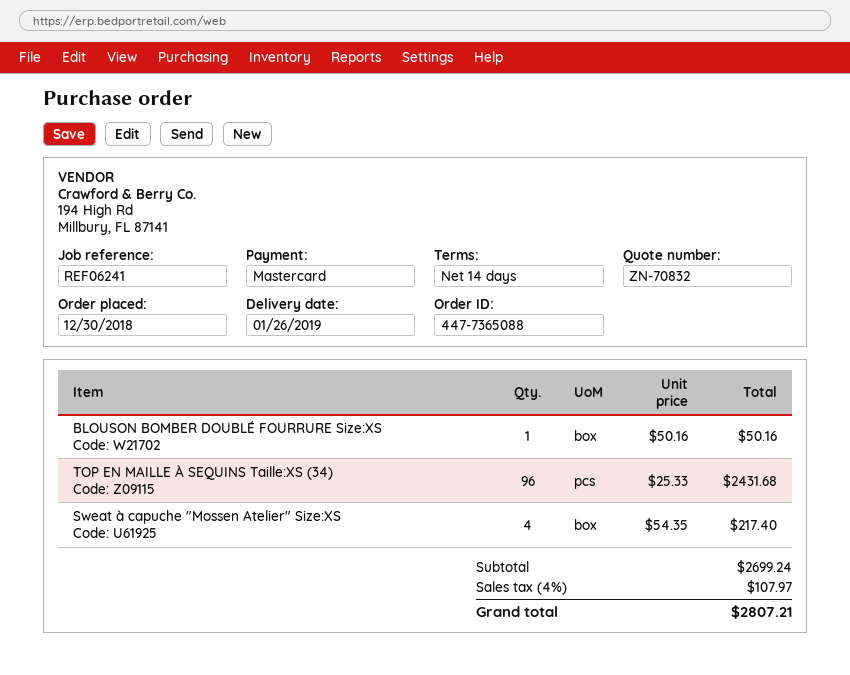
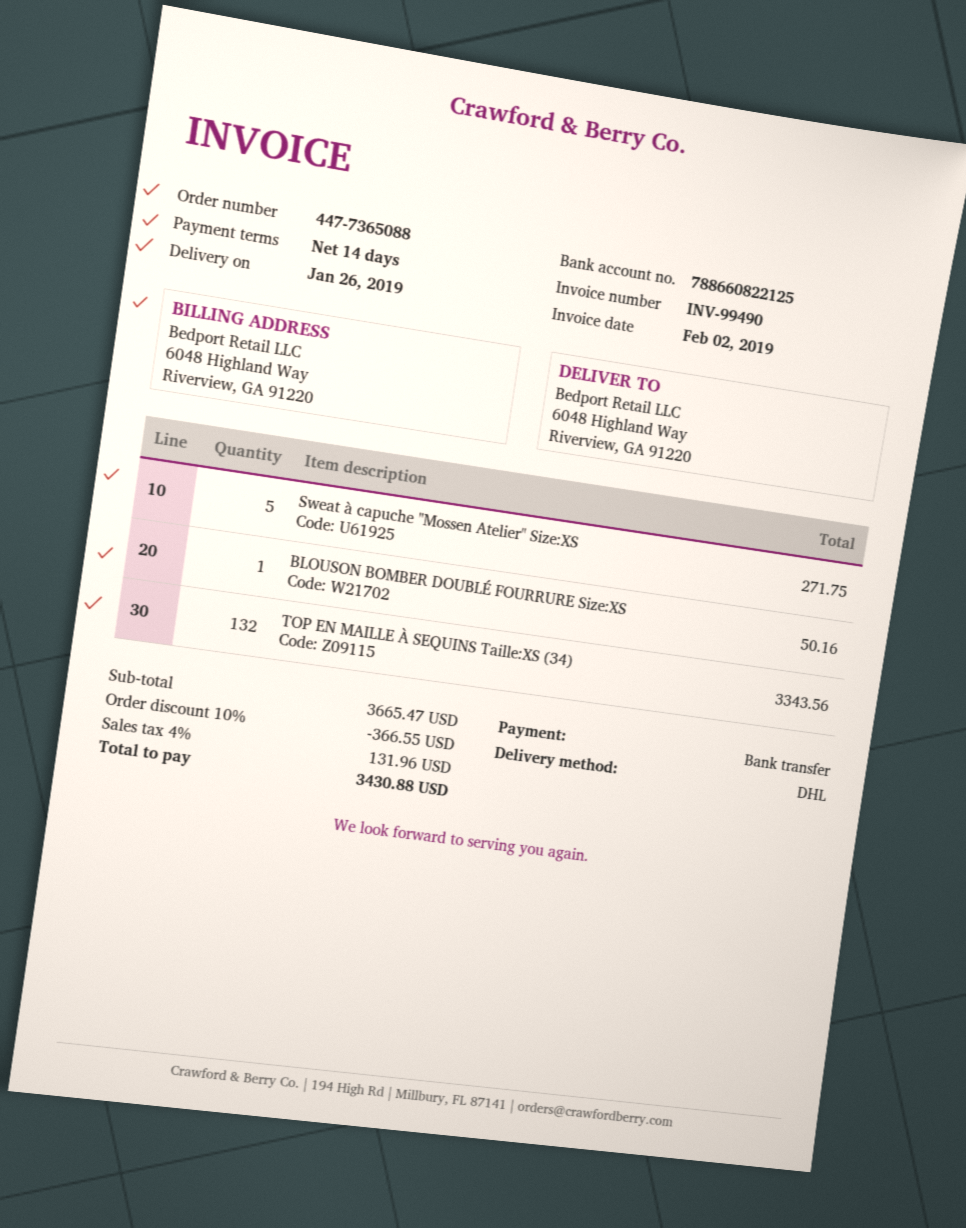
payment method: Mastercard -> bank transfer
TOP EN MAILLE À SEQUINS Taille:XS (34): 96 for 2431.68 -> 132 for 3343.56
Sweat à capuche "Mossen Atelier" Size:XS: 4 for 217.40 -> 5 for 271.75
subtotal: 2699.24 -> 3665.47
discount: none -> 10% = 366.55
tax: 4% = 107.97 -> 4% = 131.96
total: 2807.21 -> 3430.88

